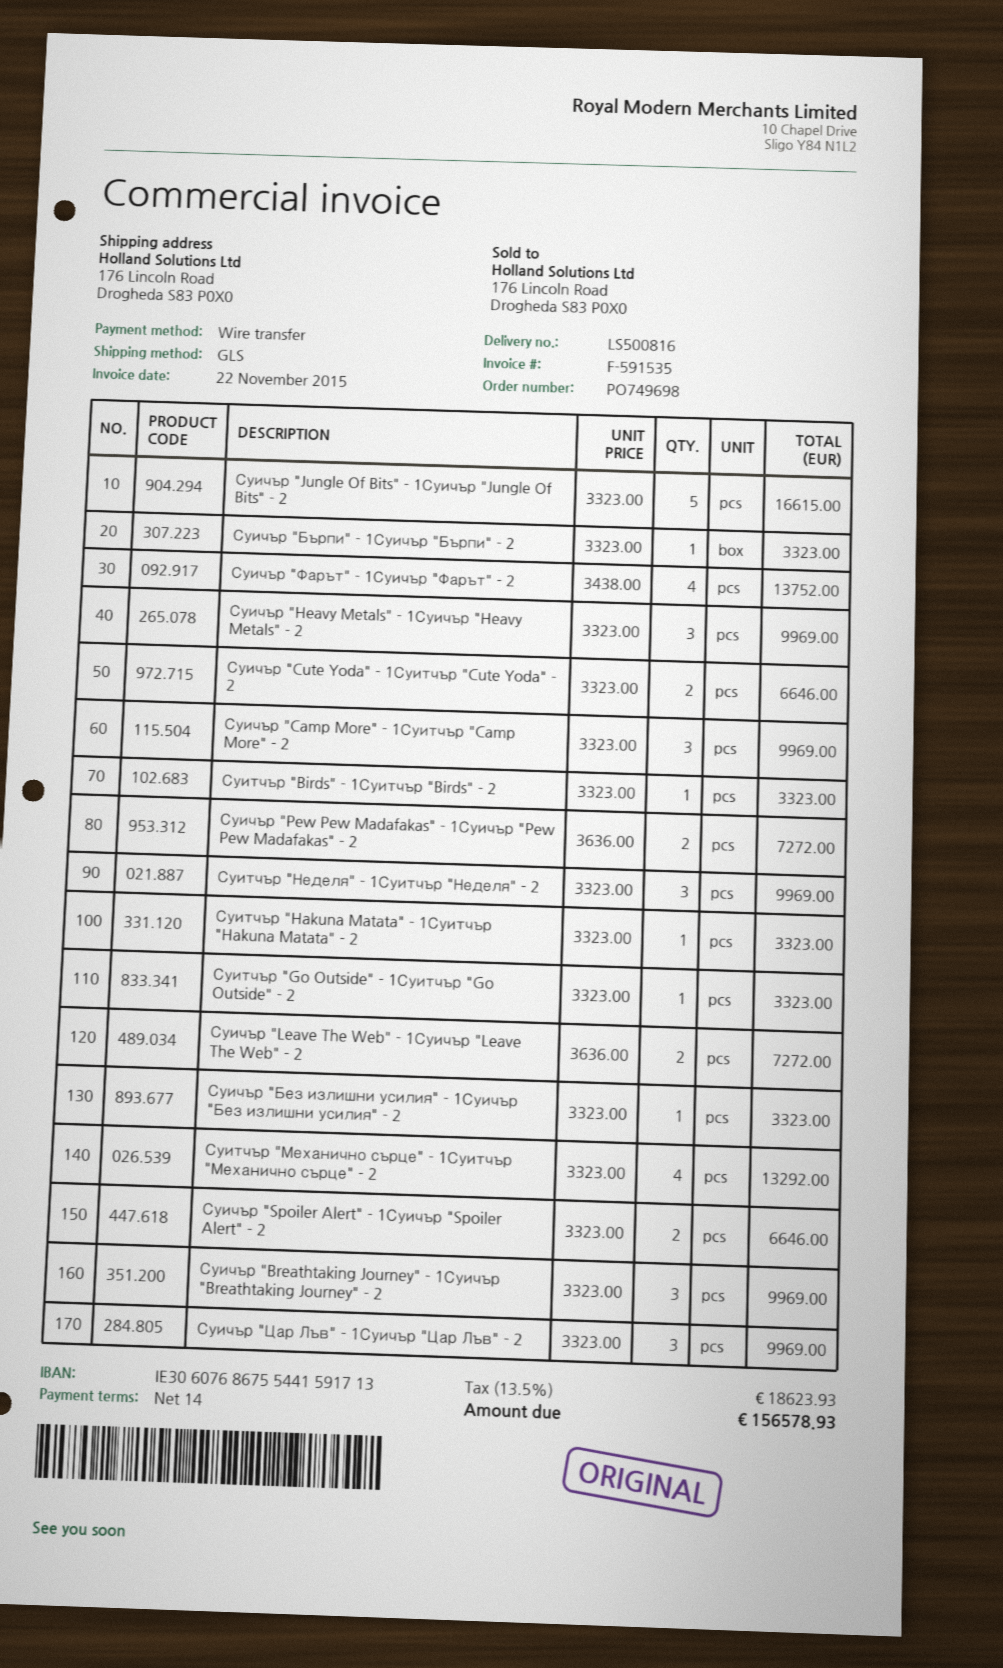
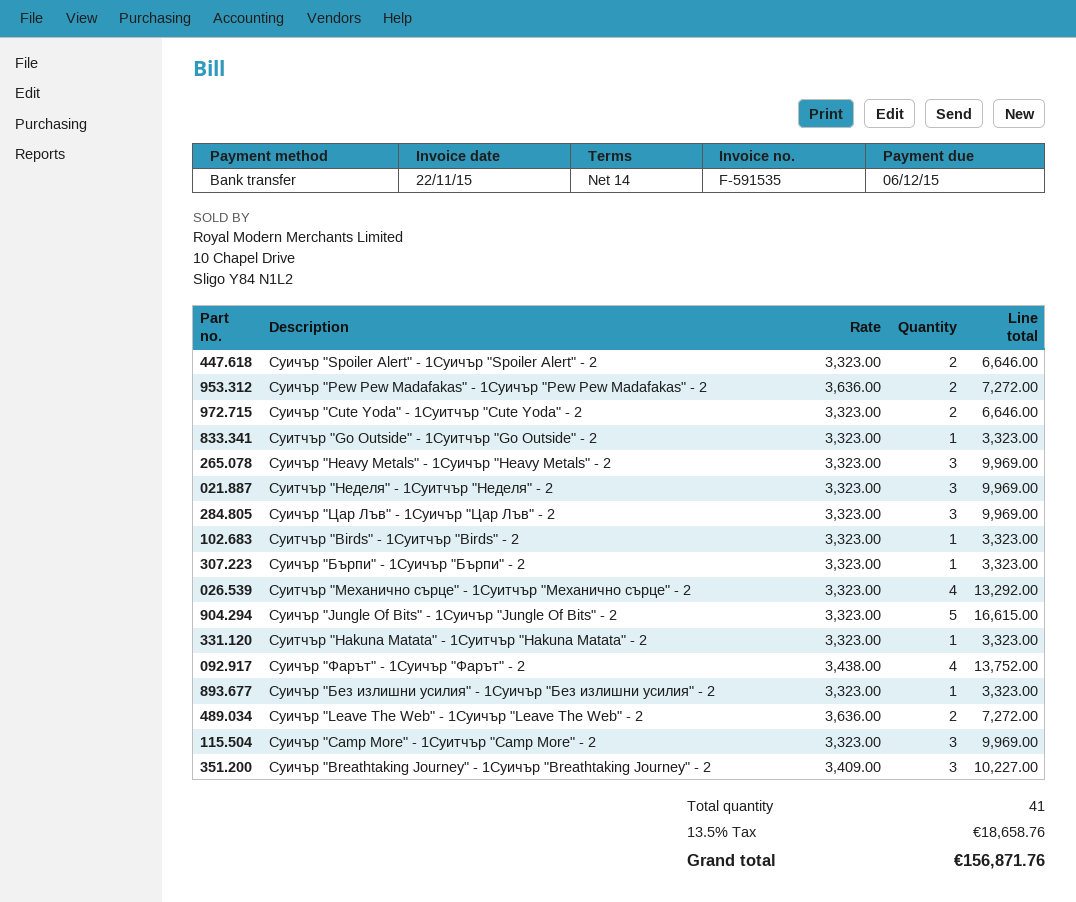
Суичър "Breathtaking Journey" - 1Суичър "Breathtaking Journey" - 2: 3 x 3323.00 = 9969.00 -> 3 x 3409.00 = 10227.00
tax: 13.5% = 18623.93 -> 13.5% = 18658.76
total: 156578.93 -> 156871.76

